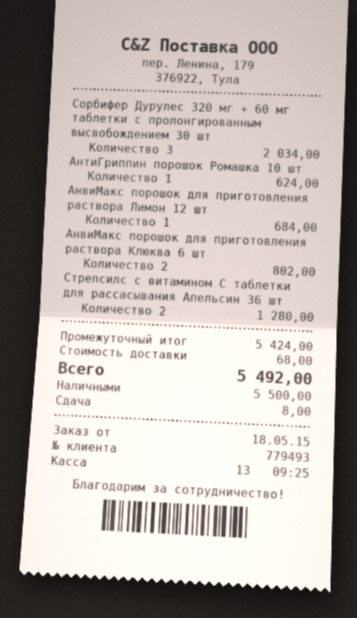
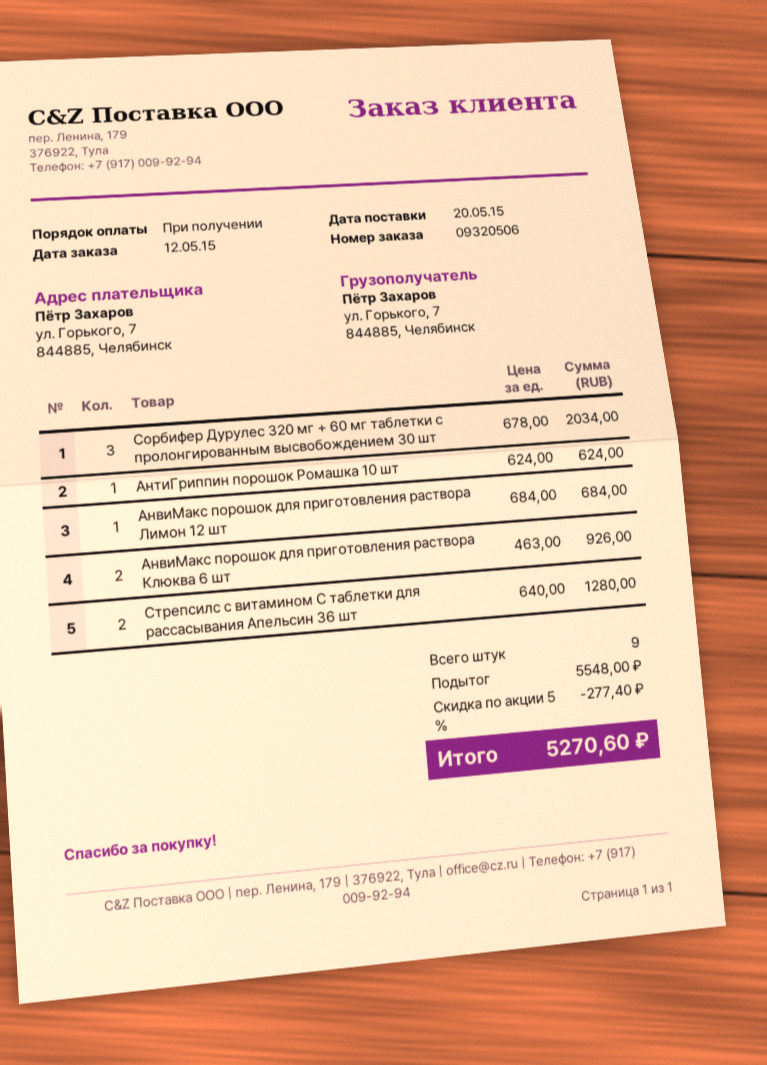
order date: 2015-05-18 -> 2015-05-12
АнвиМакс порошок для приготовления раствора Клюква 6 шт: 2 for 802.00 -> 2 for 926.00
subtotal: 5424.00 -> 5548.00
discount: none -> 5% = 277.40
shipping: 68.00 -> none
total: 5492.00 -> 5270.60

